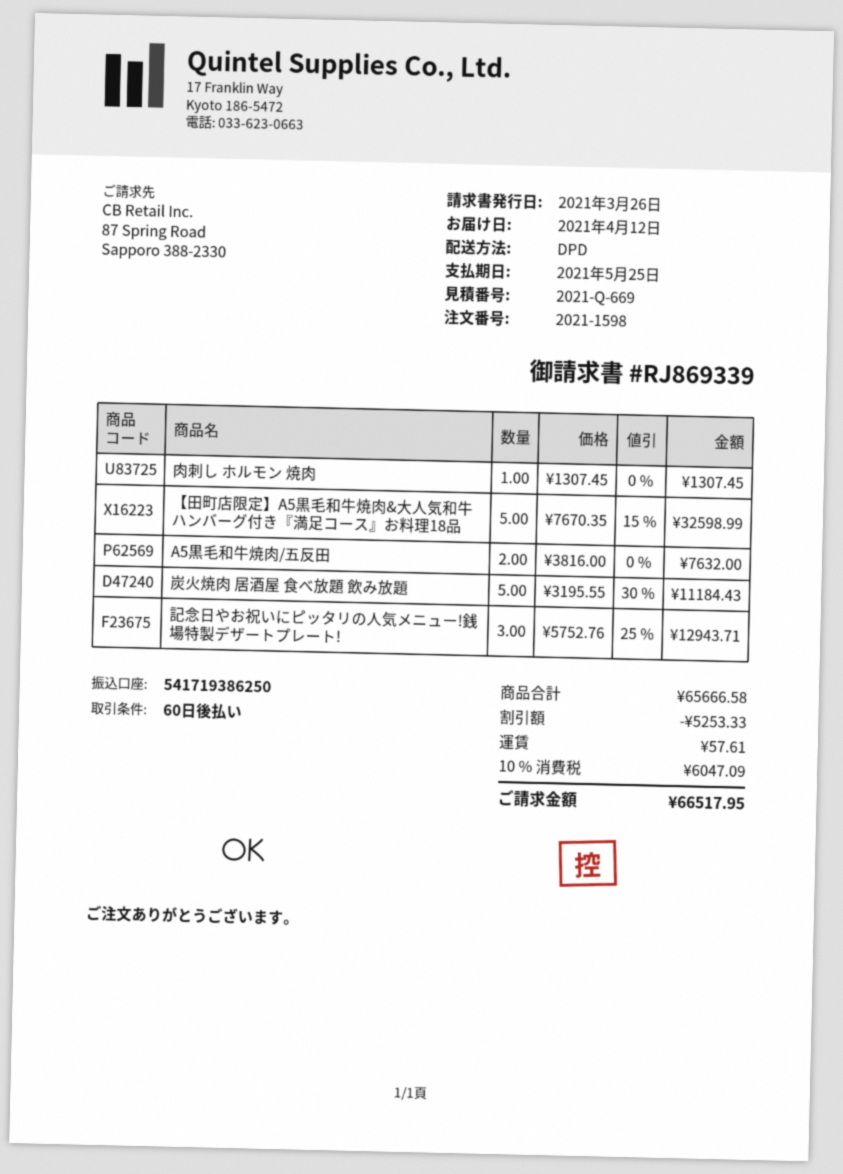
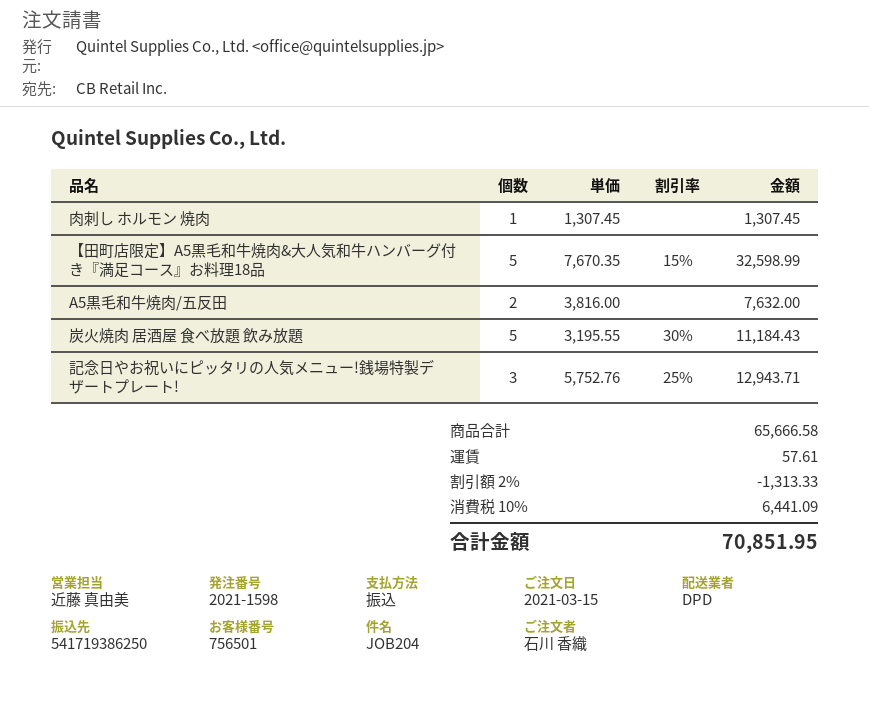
discount: 5253.33 -> 1313.33
tax: 10% = 6047.09 -> 10% = 6441.09
total: 66517.95 -> 70851.95

